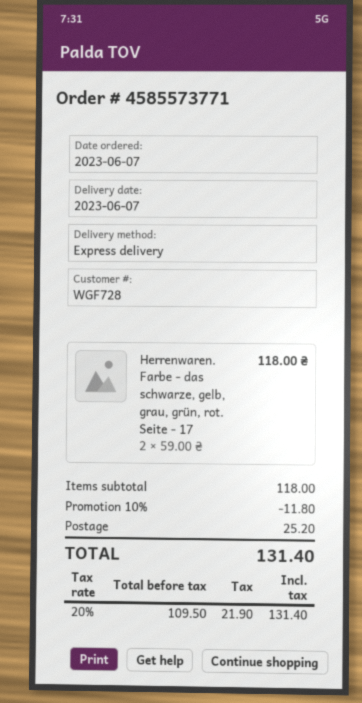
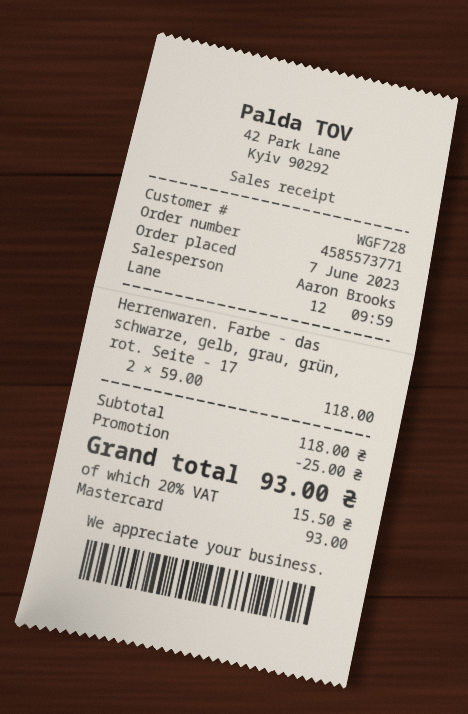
discount: 11.80 -> 25.00
shipping: 25.20 -> none
tax: 20% = 21.90 -> 20% = 15.50
total: 131.40 -> 93.00

